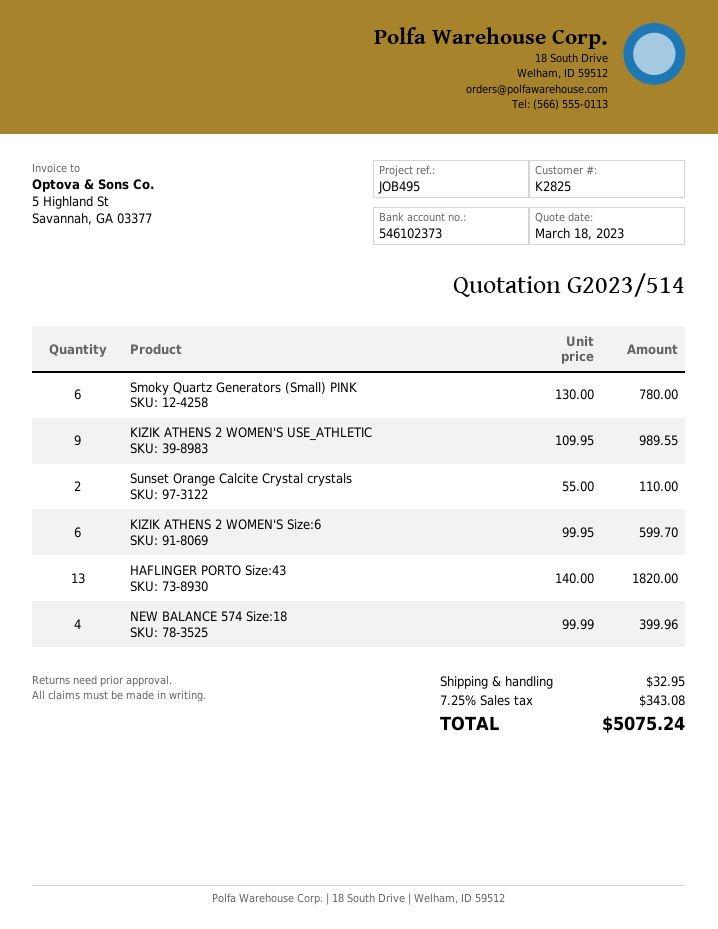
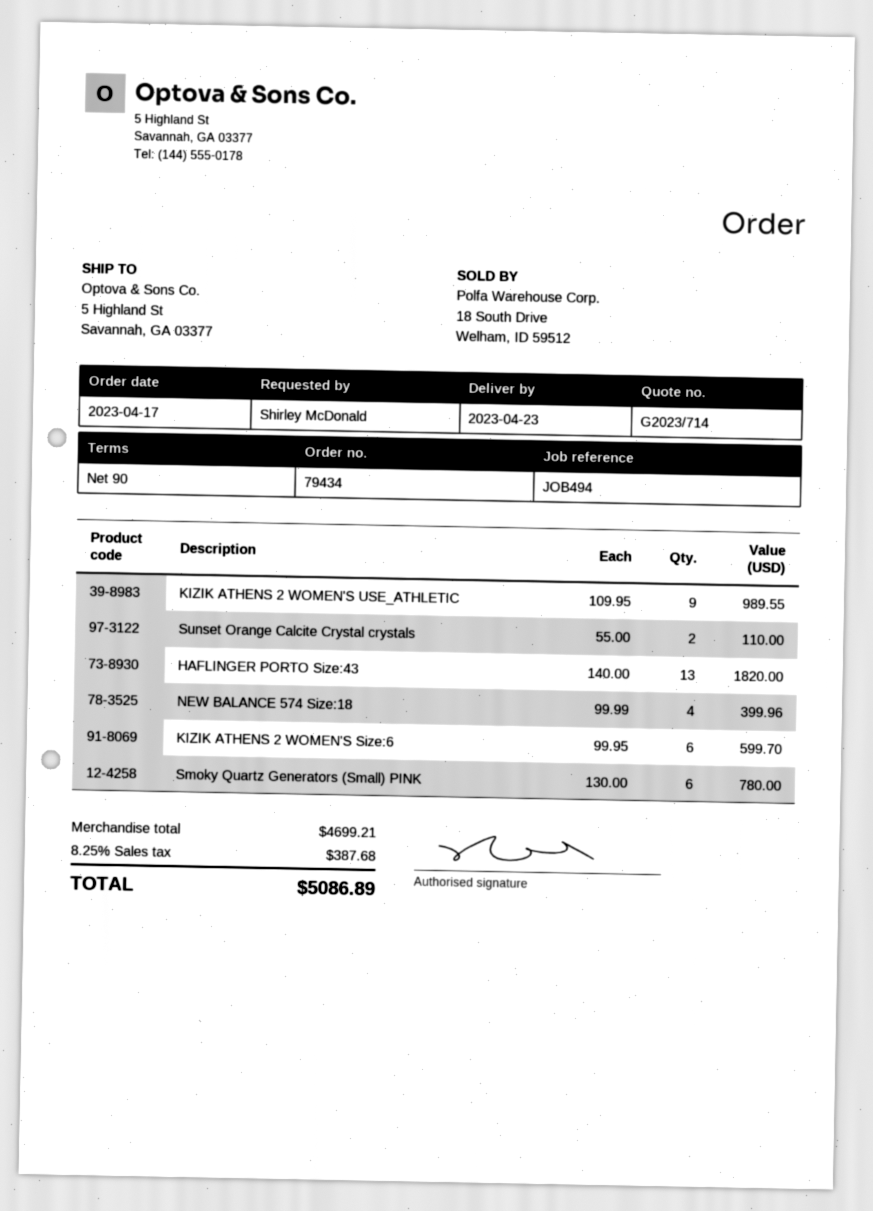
quote number: G2023/514 -> G2023/714
reference: JOB495 -> JOB494
shipping: 32.95 -> none
tax: 7.25% = 343.08 -> 8.25% = 387.68
total: 5075.24 -> 5086.89

